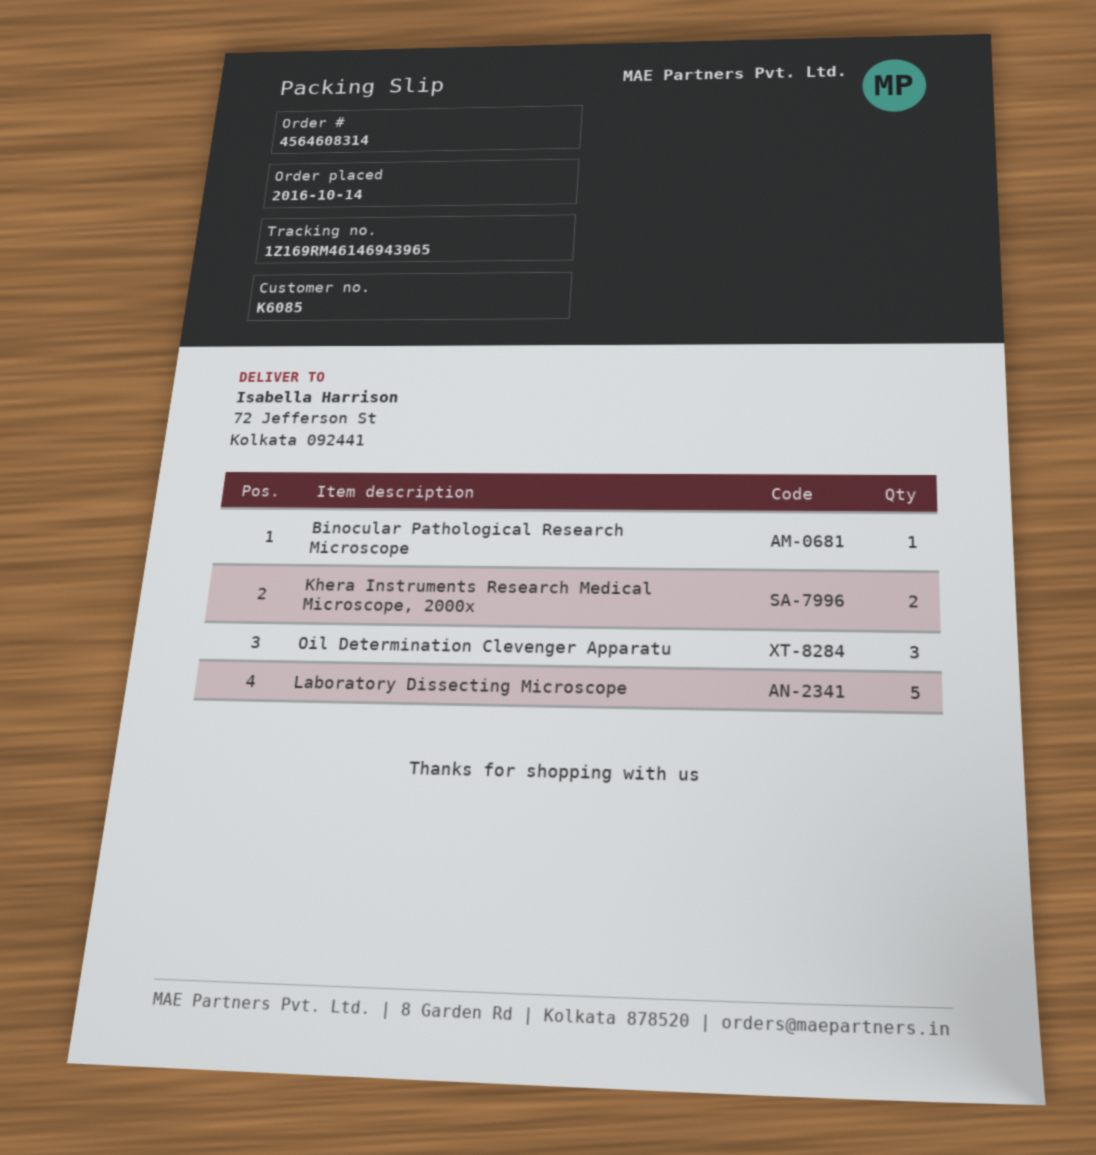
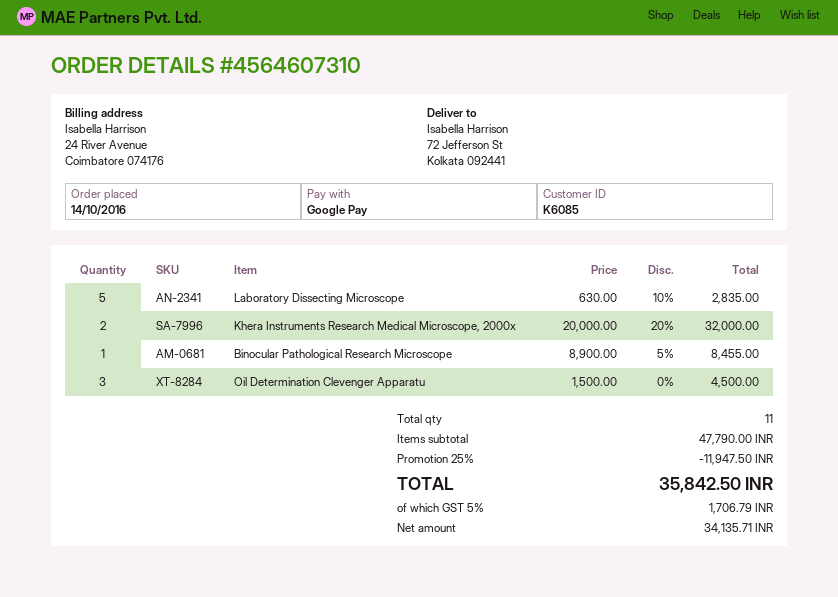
order number: 4564608314 -> 4564607310

